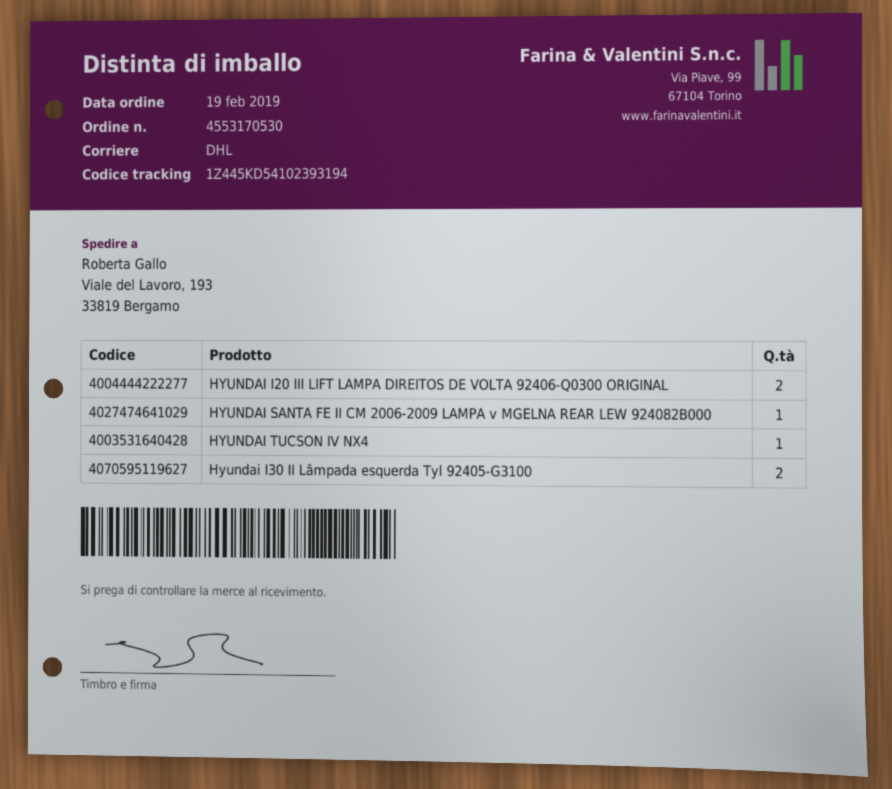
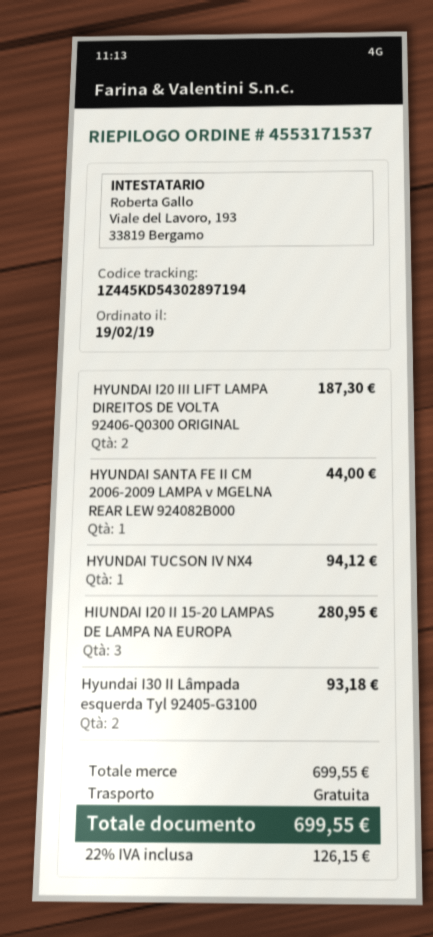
order number: 4553170530 -> 4553171537
tracking number: 1Z445KD54102393194 -> 1Z445KD54302897194
HIUNDAI I20 II 15-20 LAMPAS DE LAMPA NA EUROPA: none -> 3

